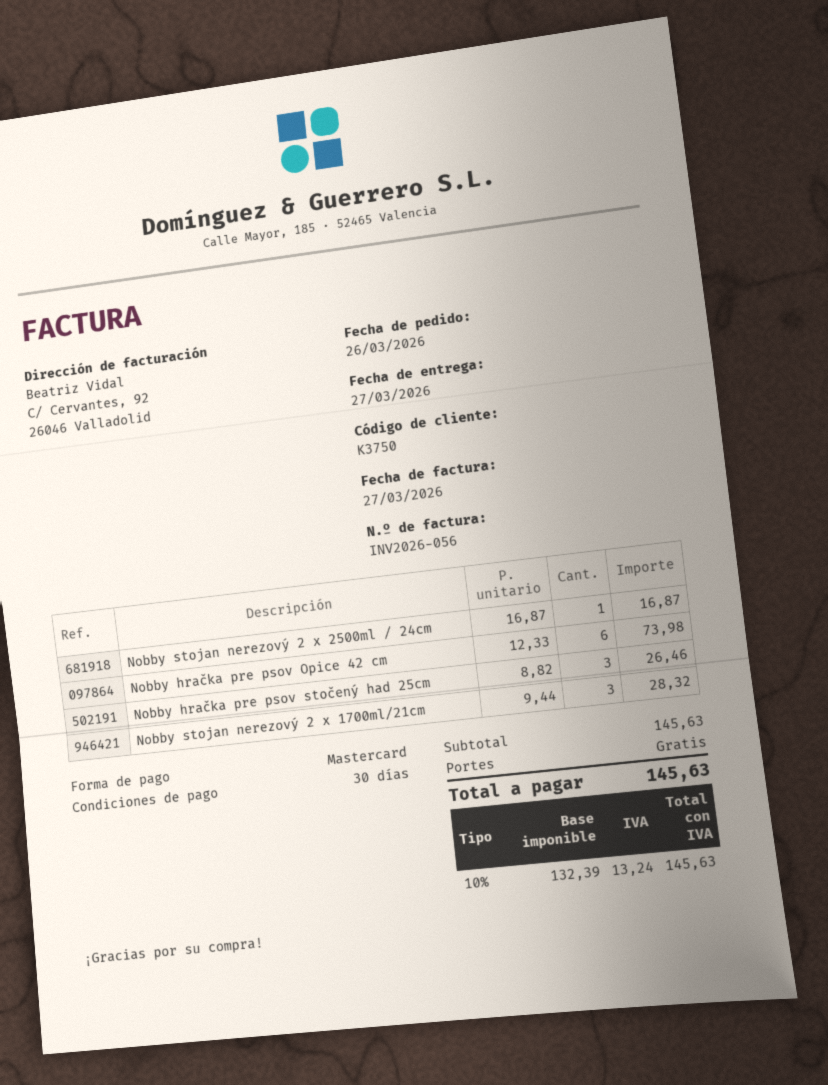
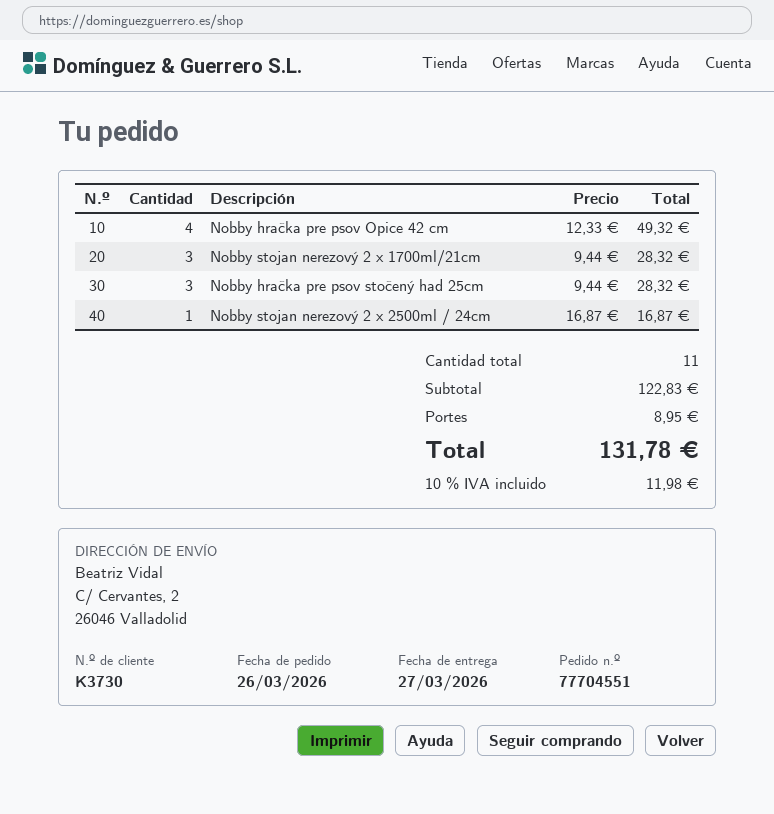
customer number: K3750 -> K3730
Nobby hračka pre psov Opice 42 cm: 6 x 12.33 = 73.98 -> 4 x 12.33 = 49.32
Nobby hračka pre psov stočený had 25cm: 3 x 8.82 = 26.46 -> 3 x 9.44 = 28.32
subtotal: 145.63 -> 122.83
shipping: 0.00 -> 8.95
tax: 10% = 13.24 -> 10% = 11.98
total: 145.63 -> 131.78

